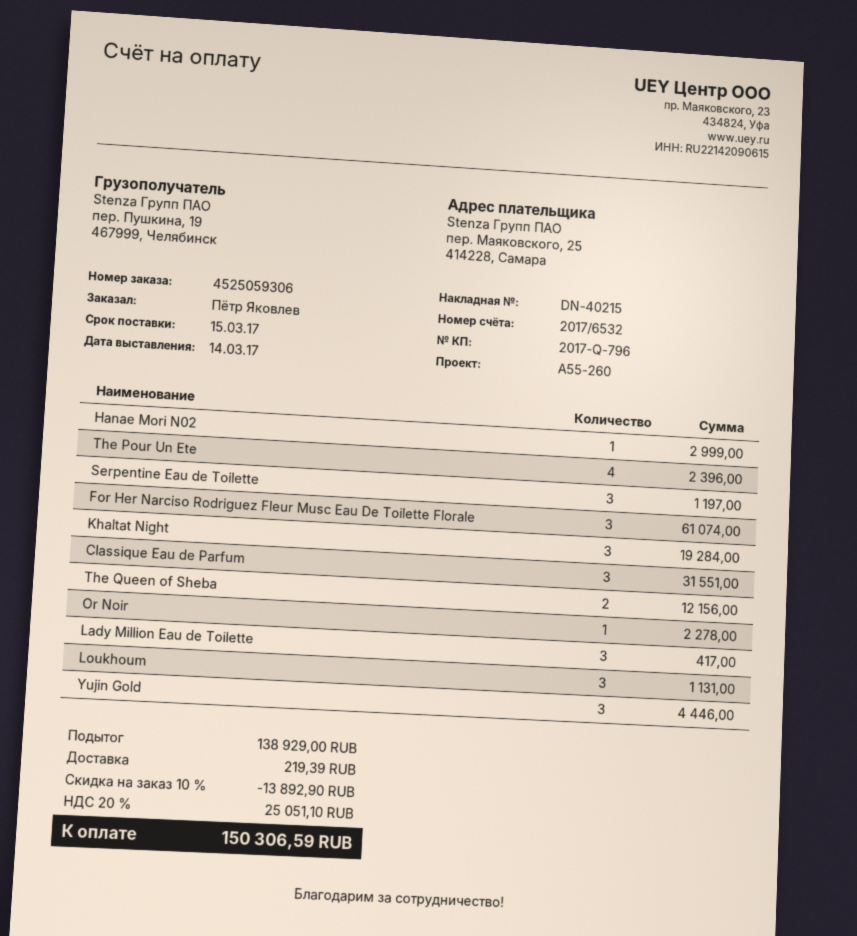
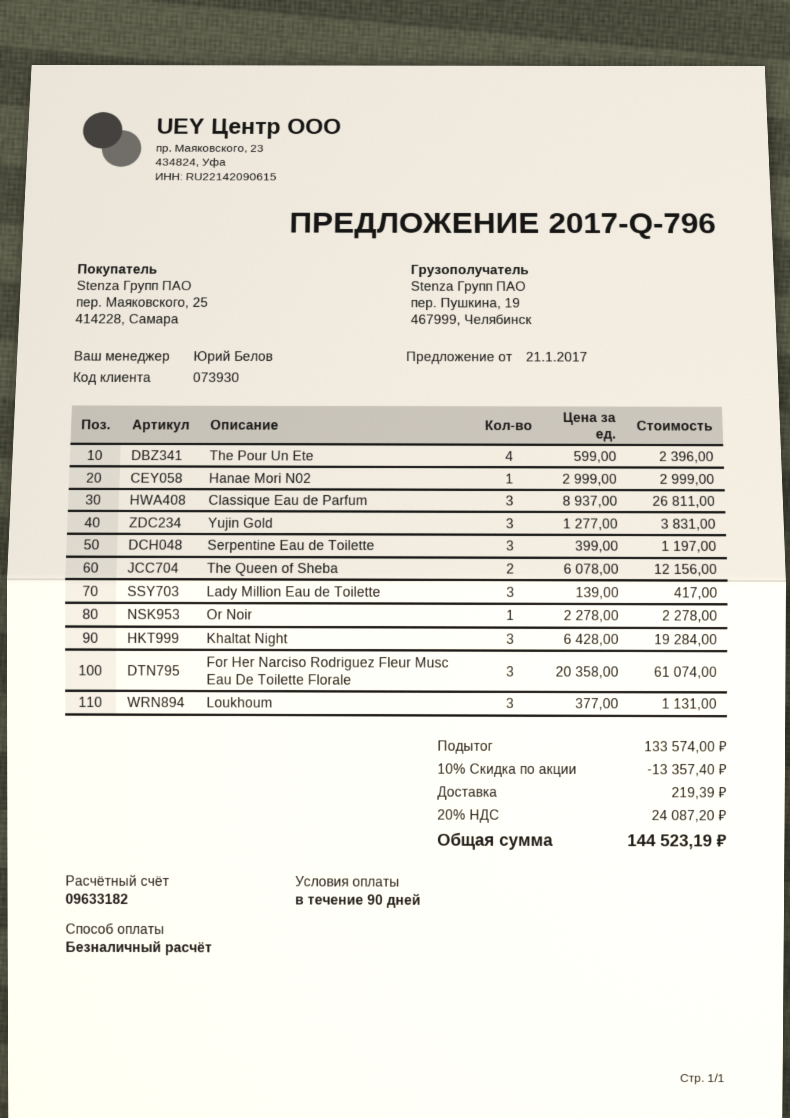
Classique Eau de Parfum: 3 for 31551.00 -> 3 for 26811.00
Yujin Gold: 3 for 4446.00 -> 3 for 3831.00
subtotal: 138929.00 -> 133574.00
discount: 10% = 13892.90 -> 10% = 13357.40
tax: 20% = 25051.10 -> 20% = 24087.20
total: 150306.59 -> 144523.19

